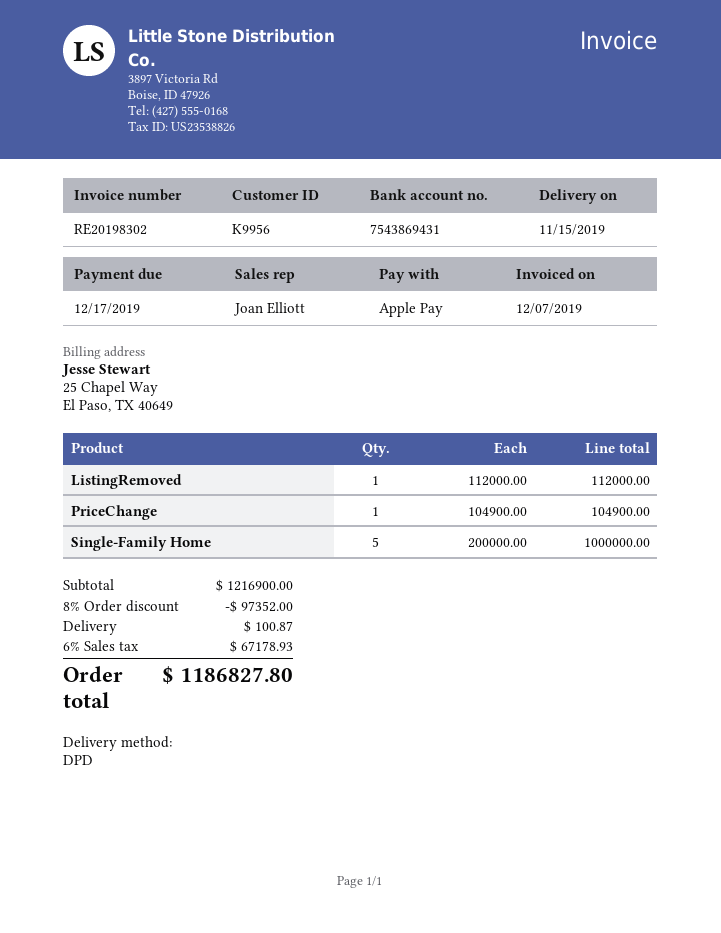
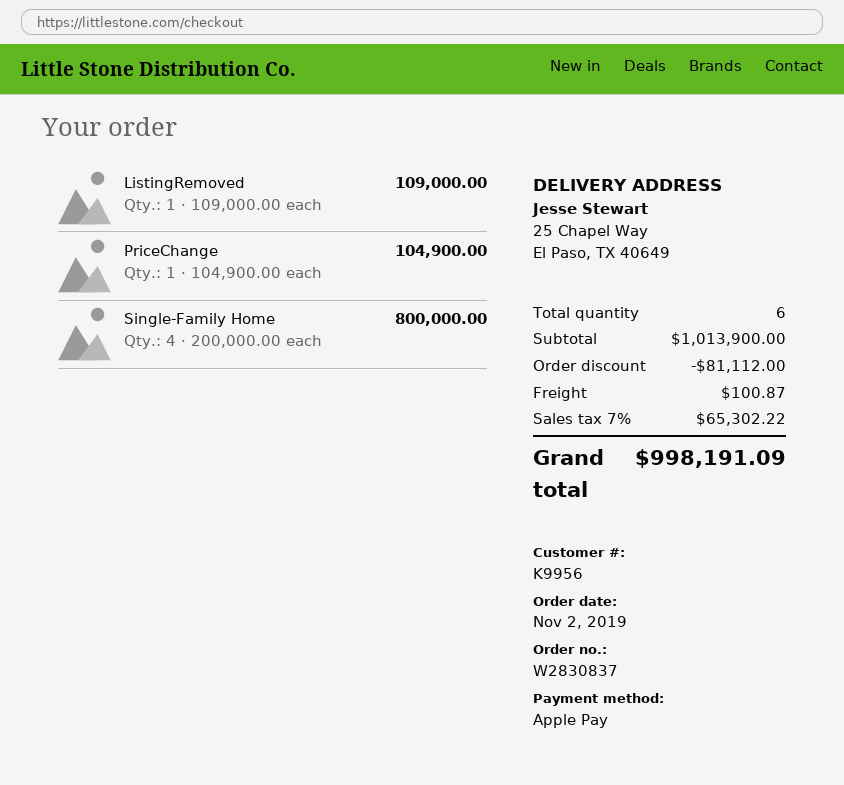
ListingRemoved: 1 x 112000.00 = 112000.00 -> 1 x 109000.00 = 109000.00
Single-Family Home: 5 x 200000.00 = 1000000.00 -> 4 x 200000.00 = 800000.00
subtotal: 1216900.00 -> 1013900.00
discount: 97352.00 -> 81112.00
tax: 6% = 67178.93 -> 7% = 65302.22
total: 1186827.80 -> 998191.09

